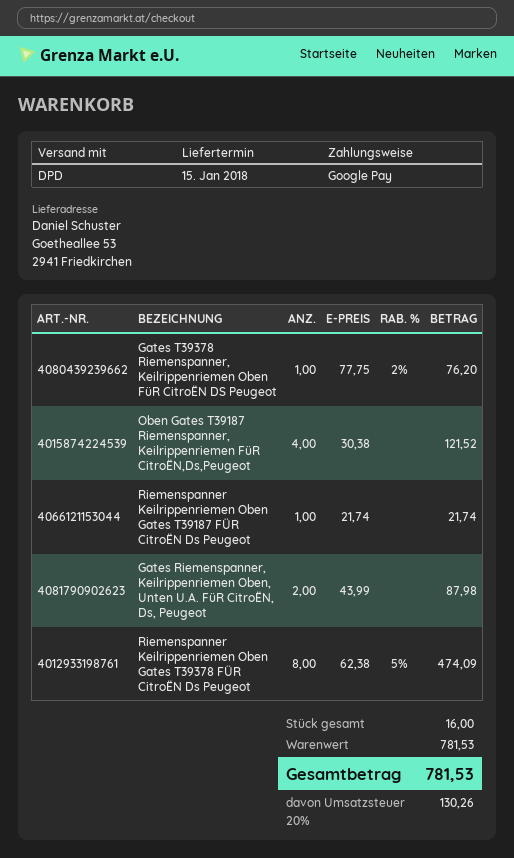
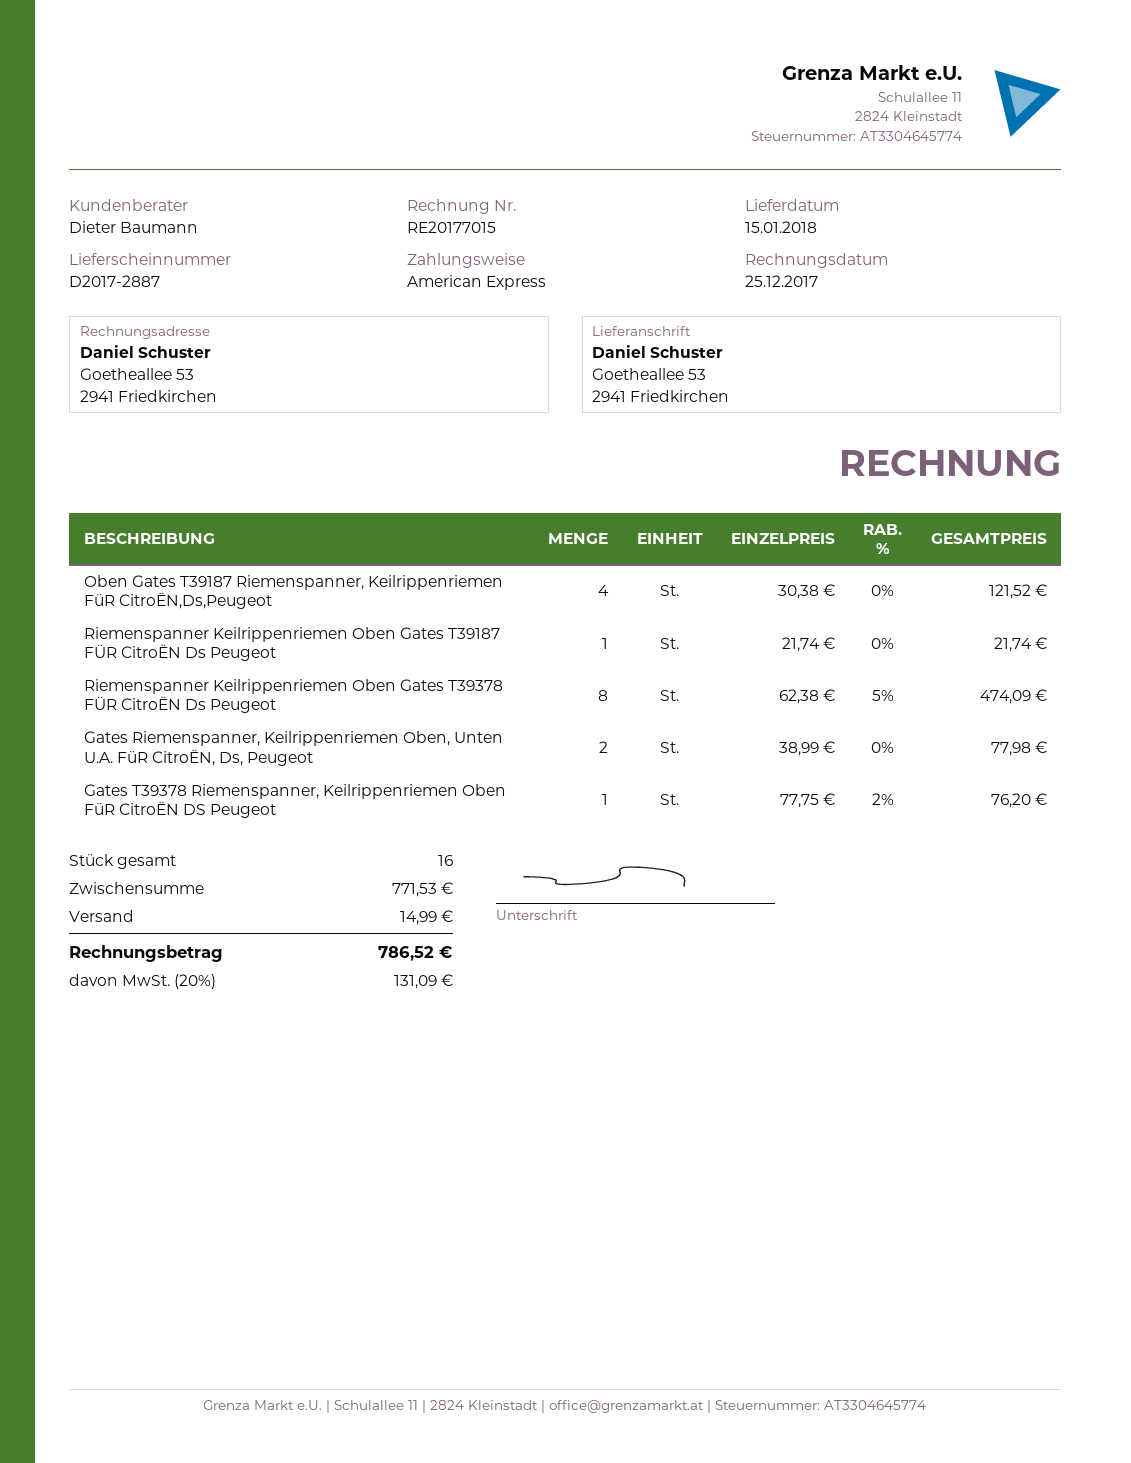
payment method: Google Pay -> American Express
Gates Riemenspanner, Keilrippenriemen Oben, Unten U.A. FüR CitroËN, Ds, Peugeot: 2 x 43.99 = 87.98 -> 2 x 38.99 = 77.98
subtotal: 781.53 -> 771.53
shipping: none -> 14.99
tax: 20% = 130.26 -> 20% = 131.09
total: 781.53 -> 786.52

